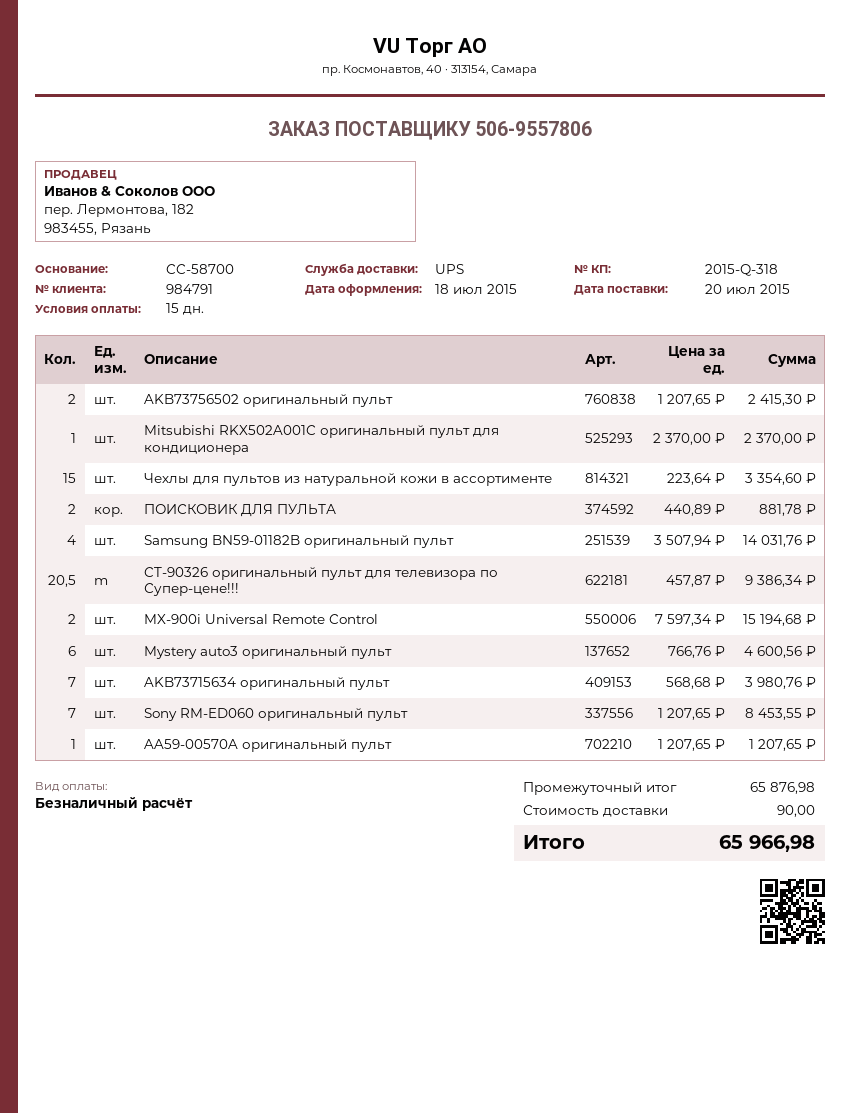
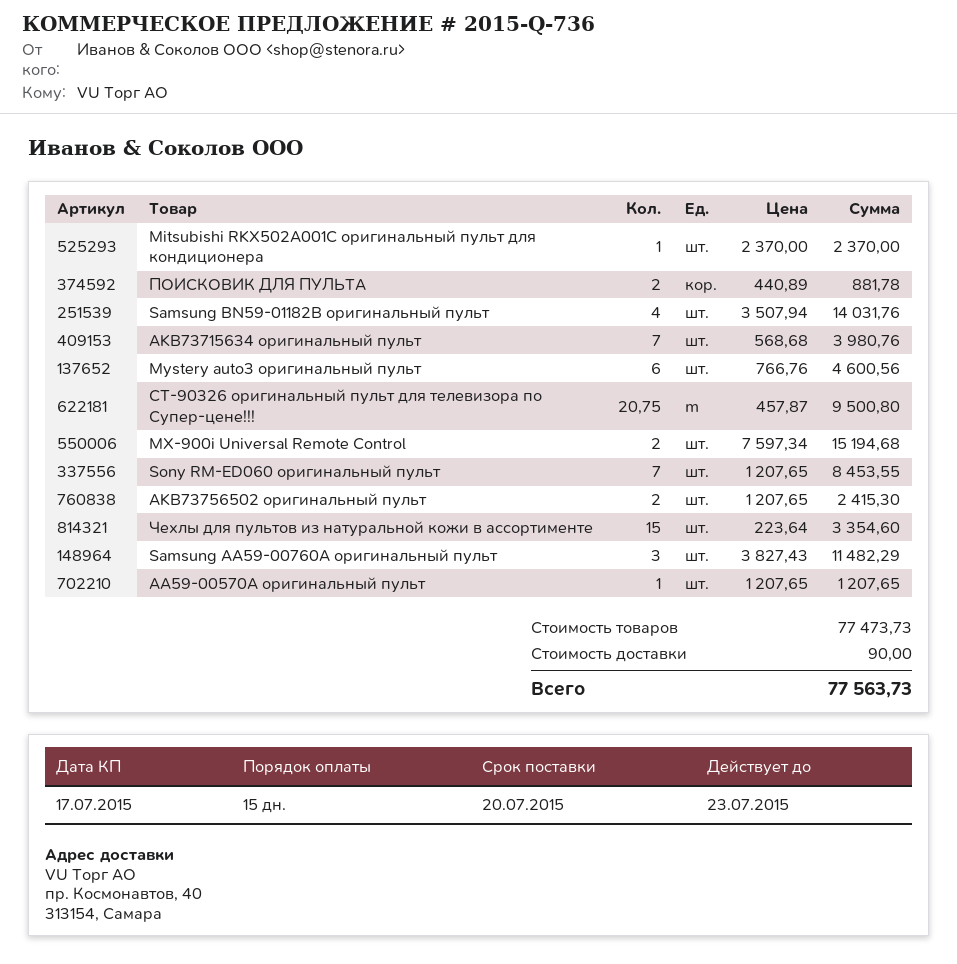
quote number: 2015-Q-318 -> 2015-Q-736
CT-90326 оригинальный пульт для телевизора по Супер-цене!!!: 20.5 x 457.87 = 9386.34 -> 20.75 x 457.87 = 9500.80
Samsung AA59-00760A оригинальный пульт: none -> 3 x 3827.43 = 11482.29
subtotal: 65876.98 -> 77473.73
total: 65966.98 -> 77563.73

